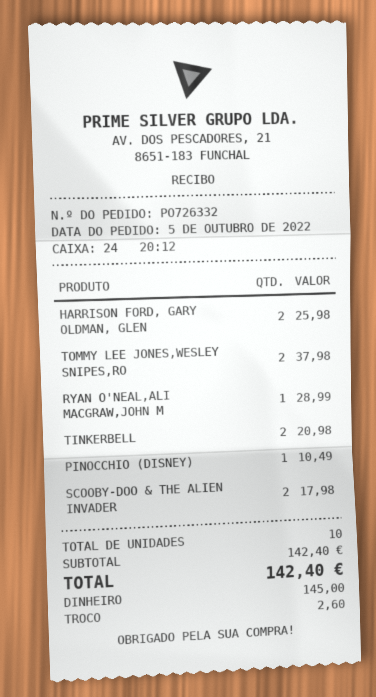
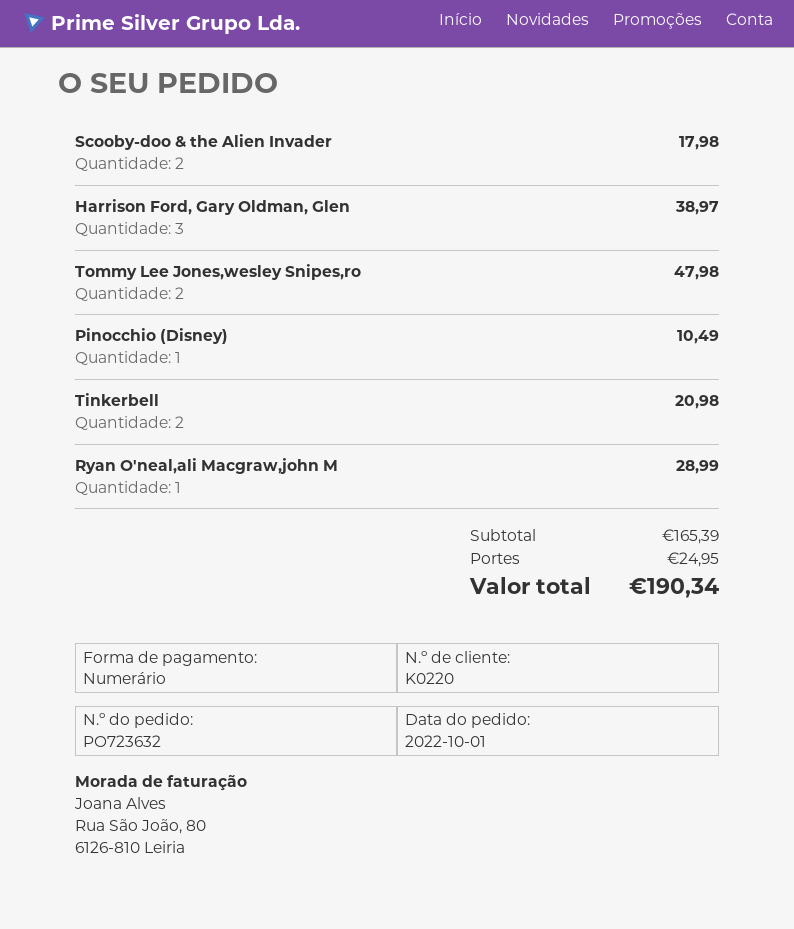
order number: PO726332 -> PO723632
order date: 2022-10-05 -> 2022-10-01
HARRISON FORD, GARY OLDMAN, GLEN: 2 for 25.98 -> 3 for 38.97
TOMMY LEE JONES,WESLEY SNIPES,RO: 2 for 37.98 -> 2 for 47.98
subtotal: 142.40 -> 165.39
shipping: none -> 24.95
total: 142.40 -> 190.34

